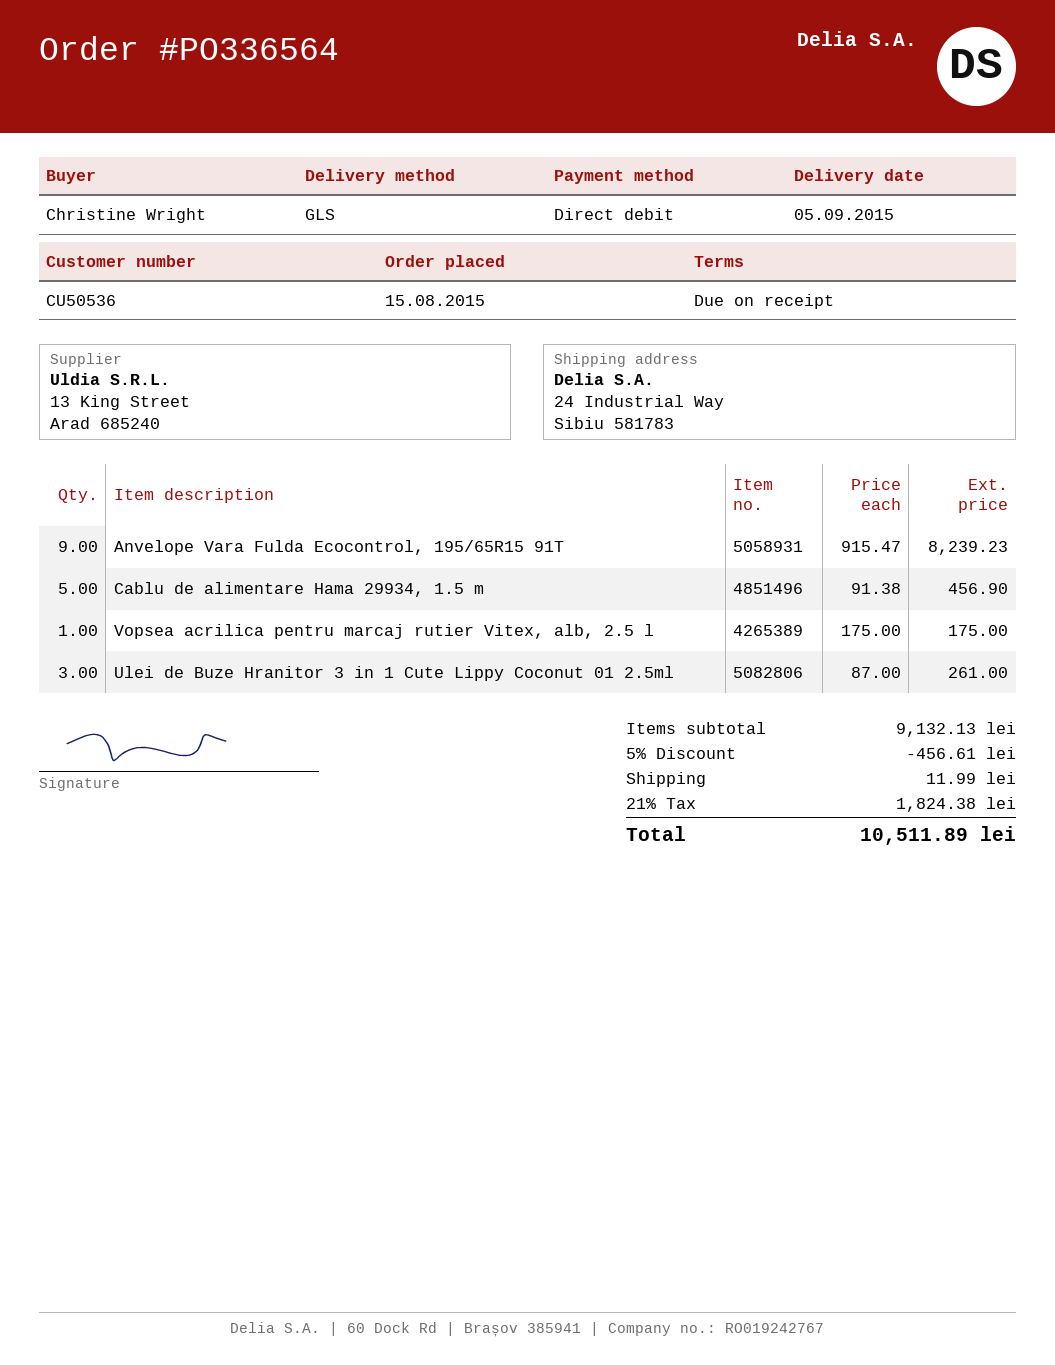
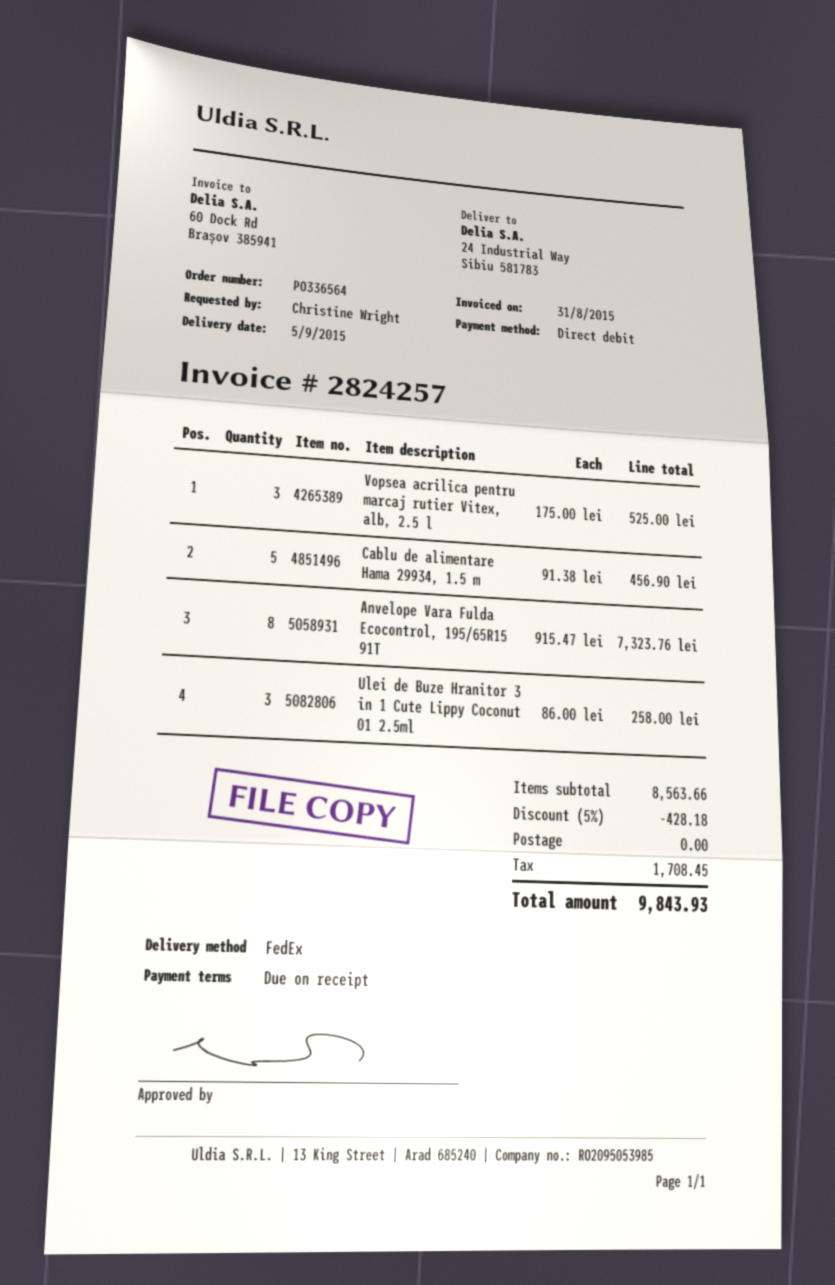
shipping method: GLS -> FedEx
Anvelope Vara Fulda Ecocontrol, 195/65R15 91T: 9 x 915.47 = 8239.23 -> 8 x 915.47 = 7323.76
Vopsea acrilica pentru marcaj rutier Vitex, alb, 2.5 l: 1 x 175.00 = 175.00 -> 3 x 175.00 = 525.00
Ulei de Buze Hranitor 3 in 1 Cute Lippy Coconut 01 2.5ml: 3 x 87.00 = 261.00 -> 3 x 86.00 = 258.00
subtotal: 9132.13 -> 8563.66
discount: 5% = 456.61 -> 5% = 428.18
shipping: 11.99 -> 0.00
tax: 1824.38 -> 1708.45
total: 10511.89 -> 9843.93

